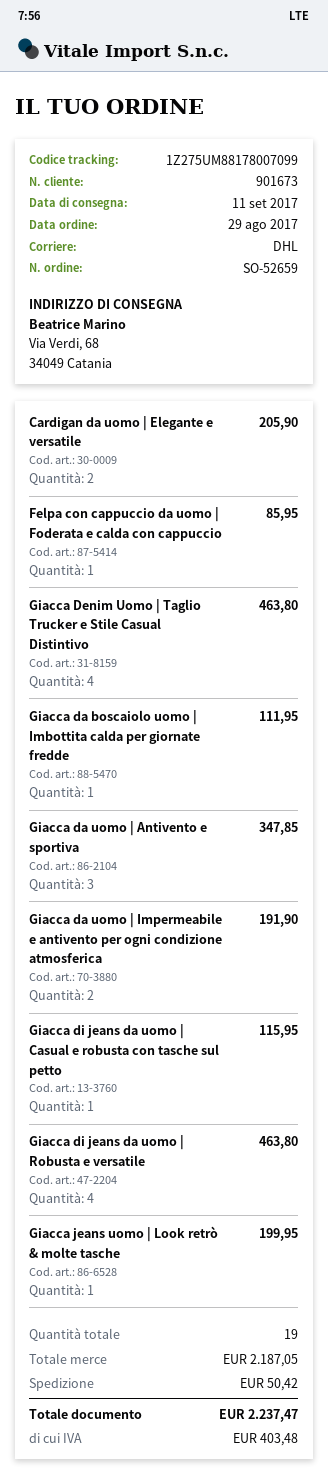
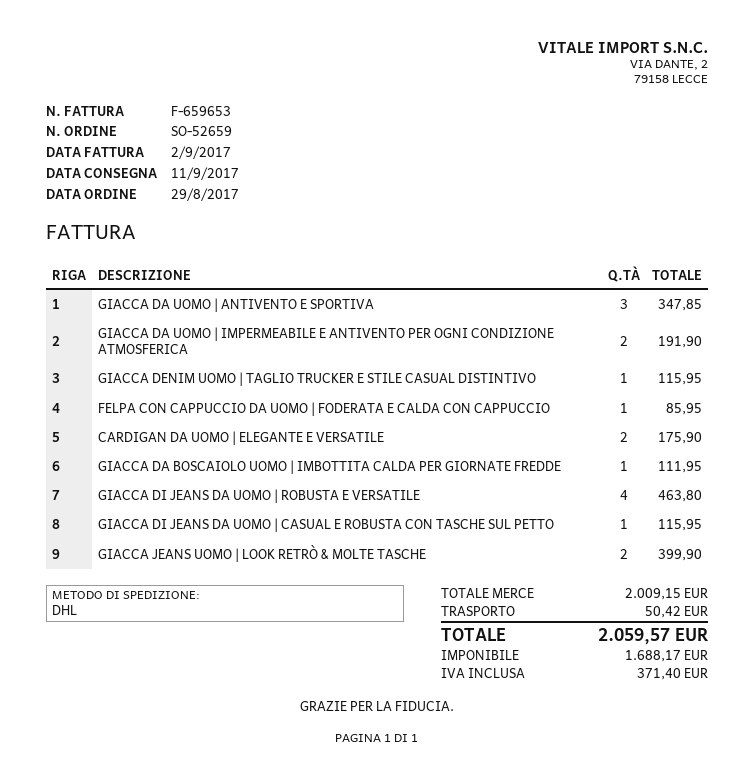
Cardigan da uomo | Elegante e versatile: 2 for 205.90 -> 2 for 175.90
Giacca Denim Uomo | Taglio Trucker e Stile Casual Distintivo: 4 for 463.80 -> 1 for 115.95
Giacca jeans uomo | Look retrò & molte tasche: 1 for 199.95 -> 2 for 399.90
subtotal: 2187.05 -> 2009.15
tax: 403.48 -> 371.40
total: 2237.47 -> 2059.57

